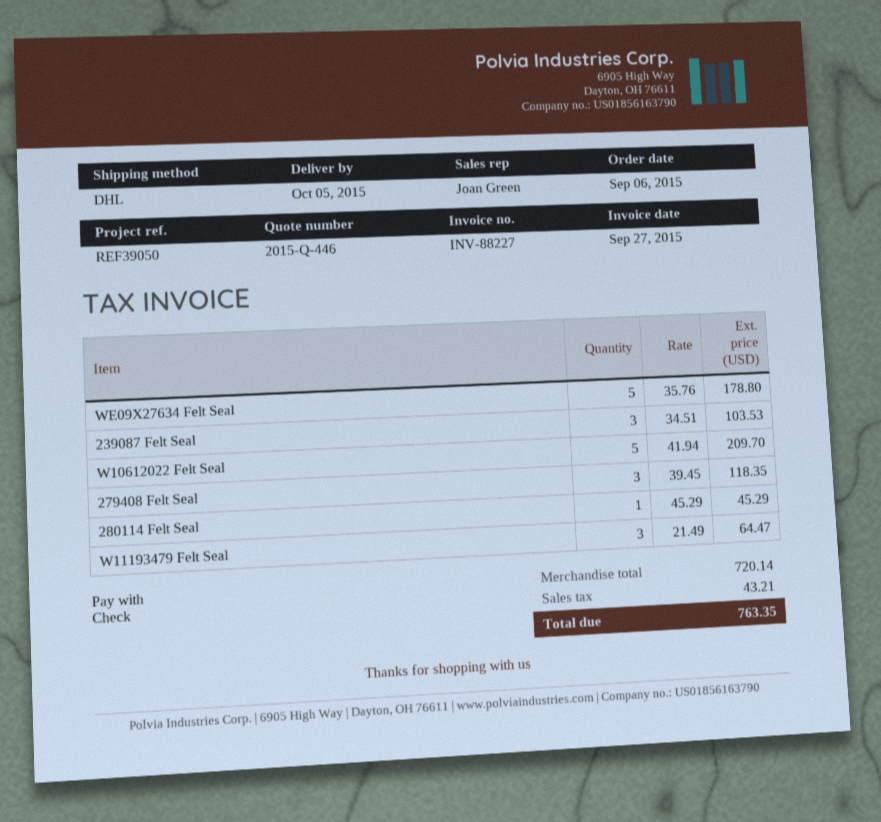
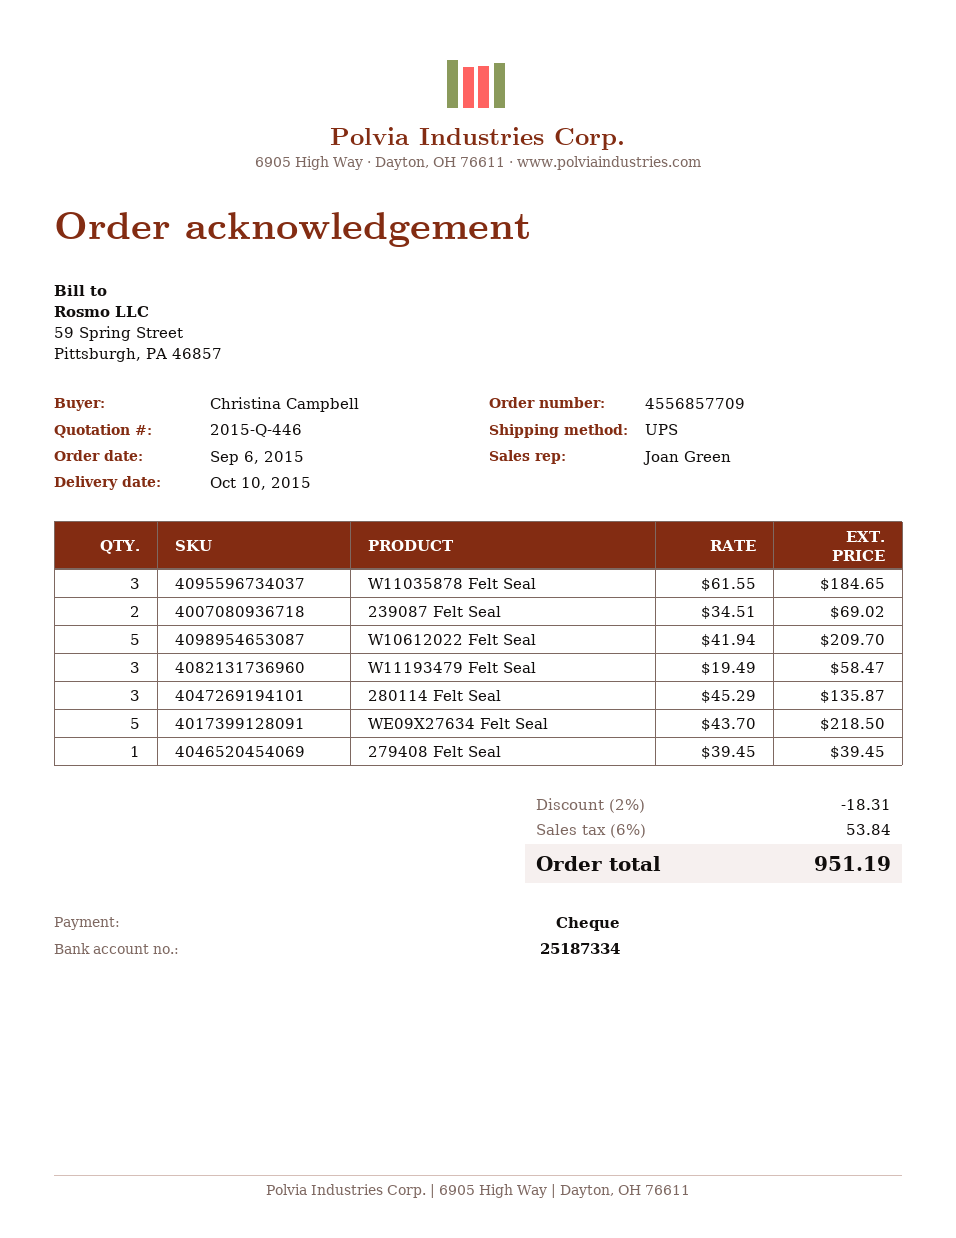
delivery date: 2015-10-05 -> 2015-10-10
shipping method: DHL -> UPS
WE09X27634 Felt Seal: 5 x 35.76 = 178.80 -> 5 x 43.70 = 218.50
239087 Felt Seal: 3 x 34.51 = 103.53 -> 2 x 34.51 = 69.02
279408 Felt Seal: 3 x 39.45 = 118.35 -> 1 x 39.45 = 39.45
280114 Felt Seal: 1 x 45.29 = 45.29 -> 3 x 45.29 = 135.87
W11193479 Felt Seal: 3 x 21.49 = 64.47 -> 3 x 19.49 = 58.47
W11035878 Felt Seal: none -> 3 x 61.55 = 184.65
discount: none -> 2% = 18.31
tax: 43.21 -> 53.84
total: 763.35 -> 951.19

